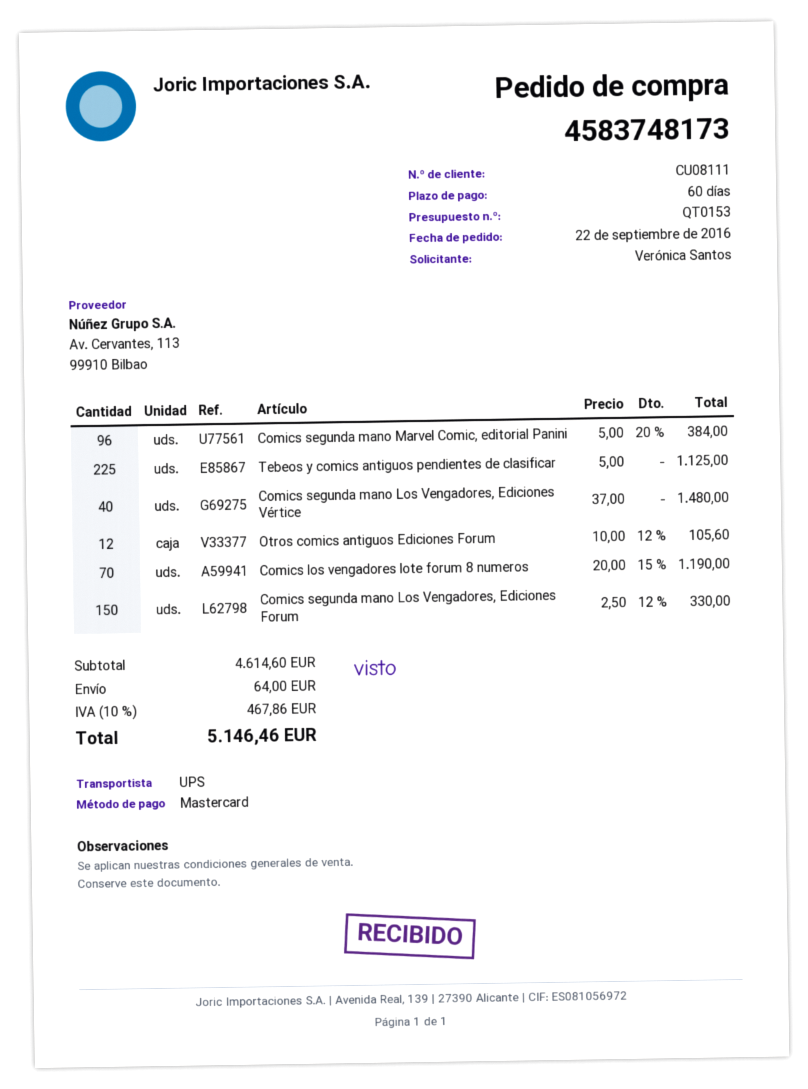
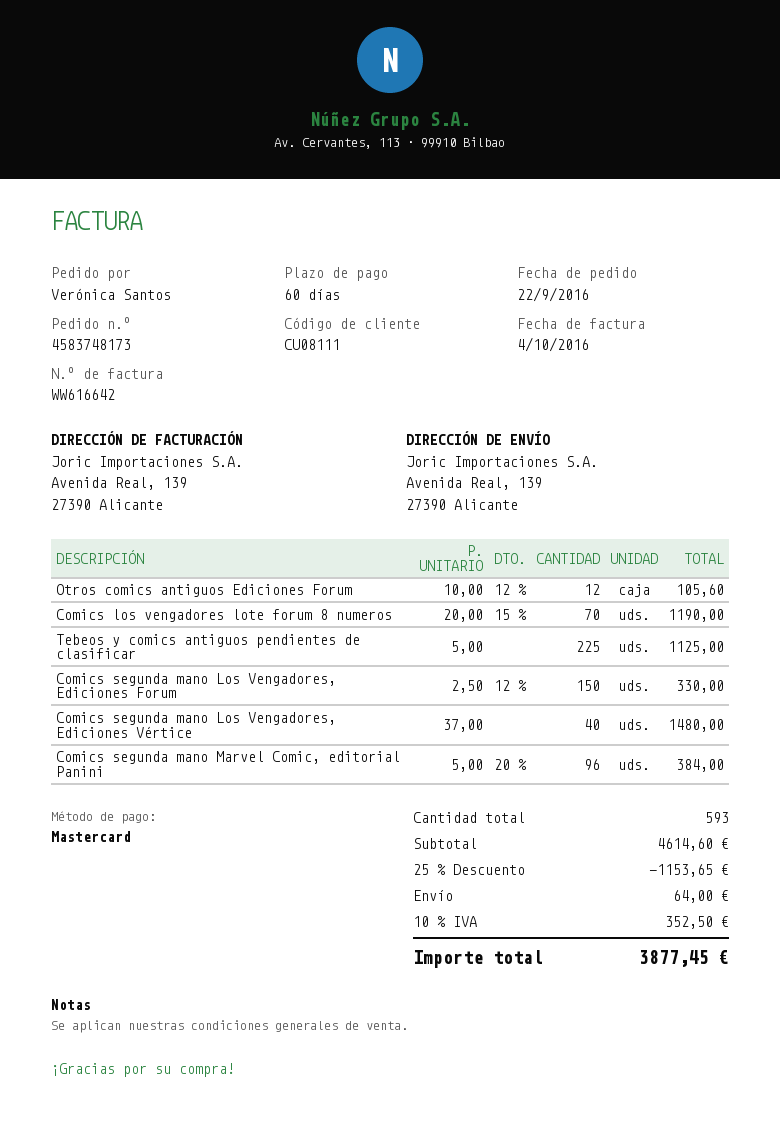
discount: none -> 25% = 1153.65
tax: 10% = 467.86 -> 10% = 352.50
total: 5146.46 -> 3877.45

